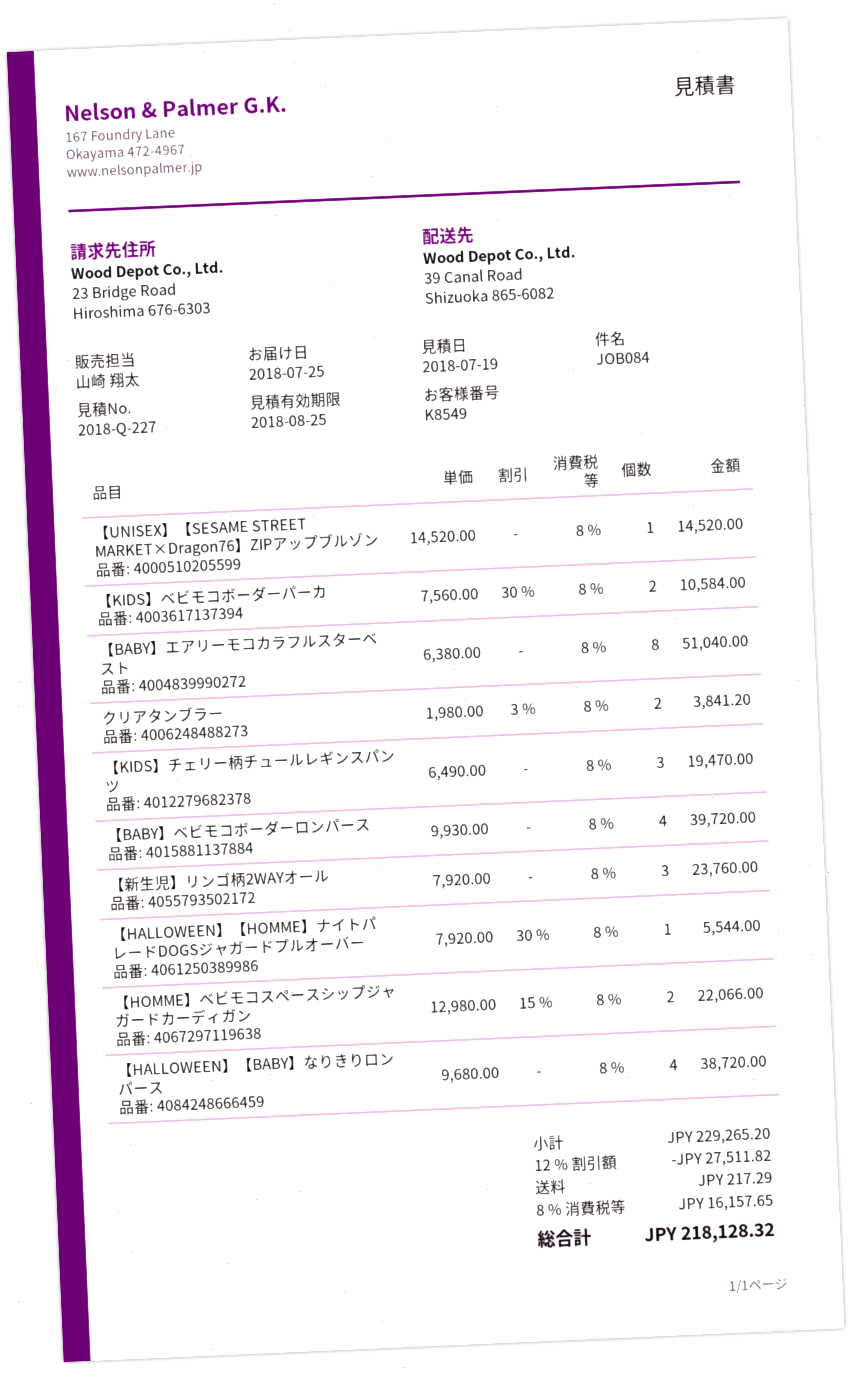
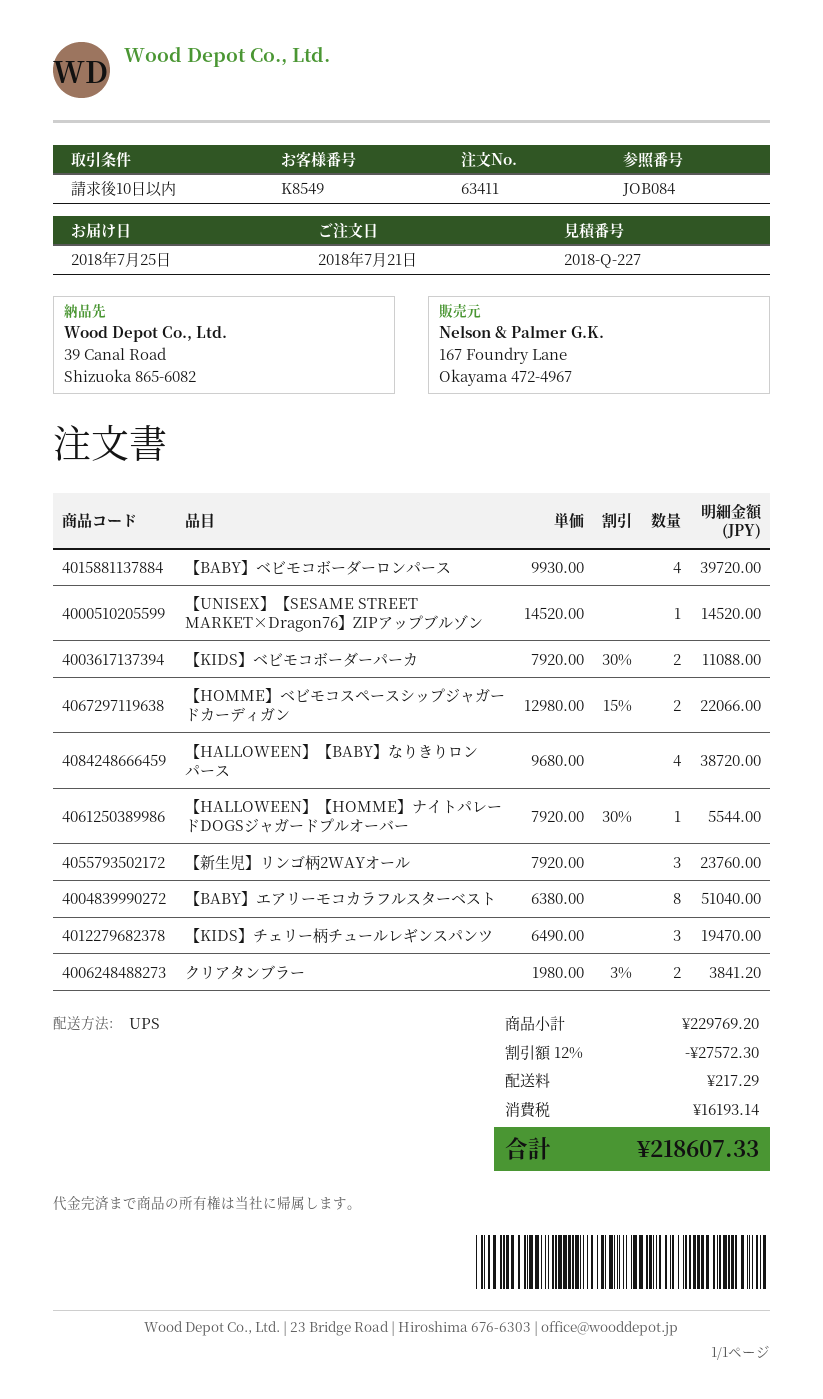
【KIDS】ベビモコボーダーパーカ: 2 x 7560.00 - 30% = 10584.00 -> 2 x 7920.00 - 30% = 11088.00
subtotal: 229265.20 -> 229769.20
discount: 12% = 27511.82 -> 12% = 27572.30
tax: 16157.65 -> 16193.14
total: 218128.32 -> 218607.33

